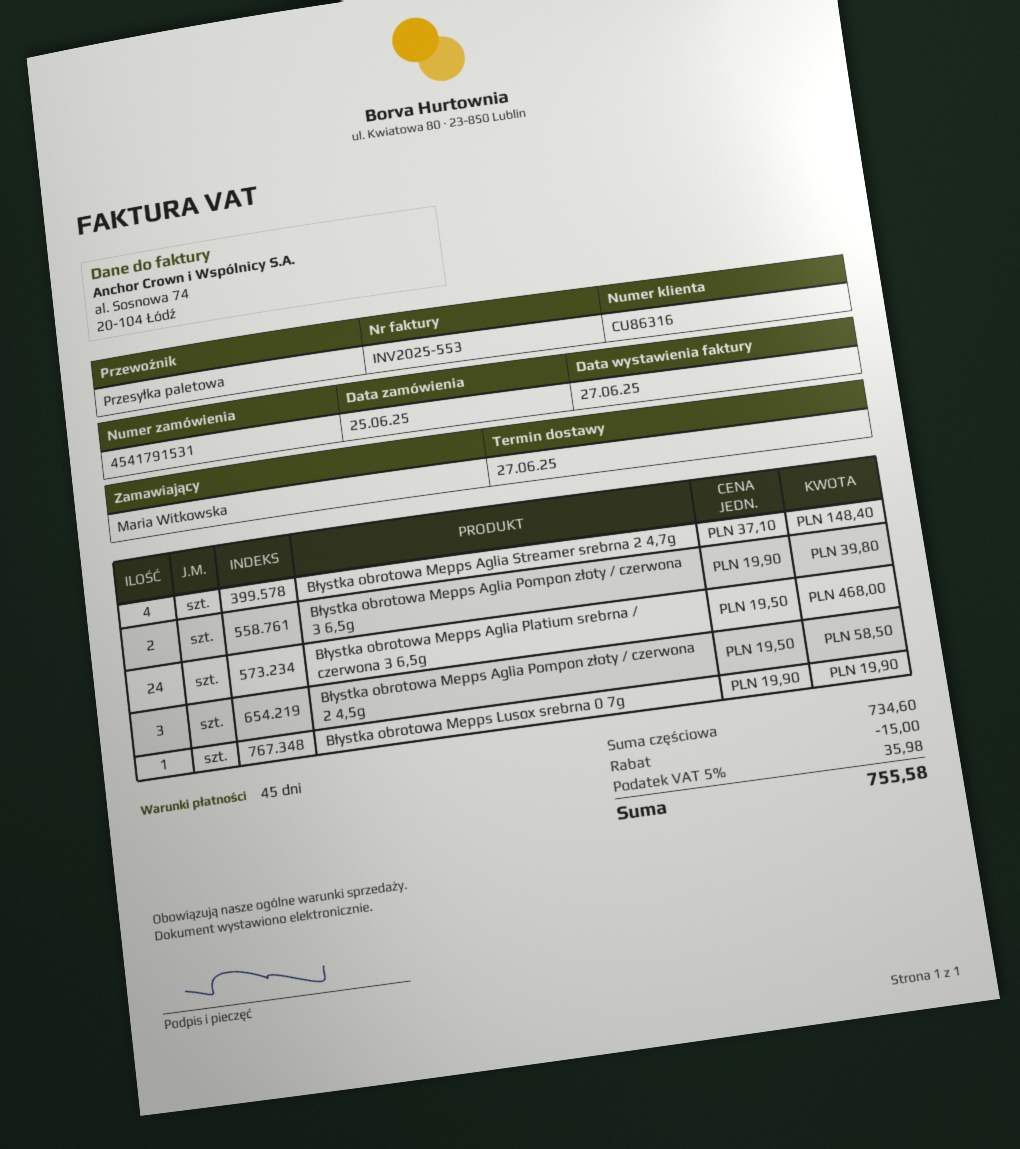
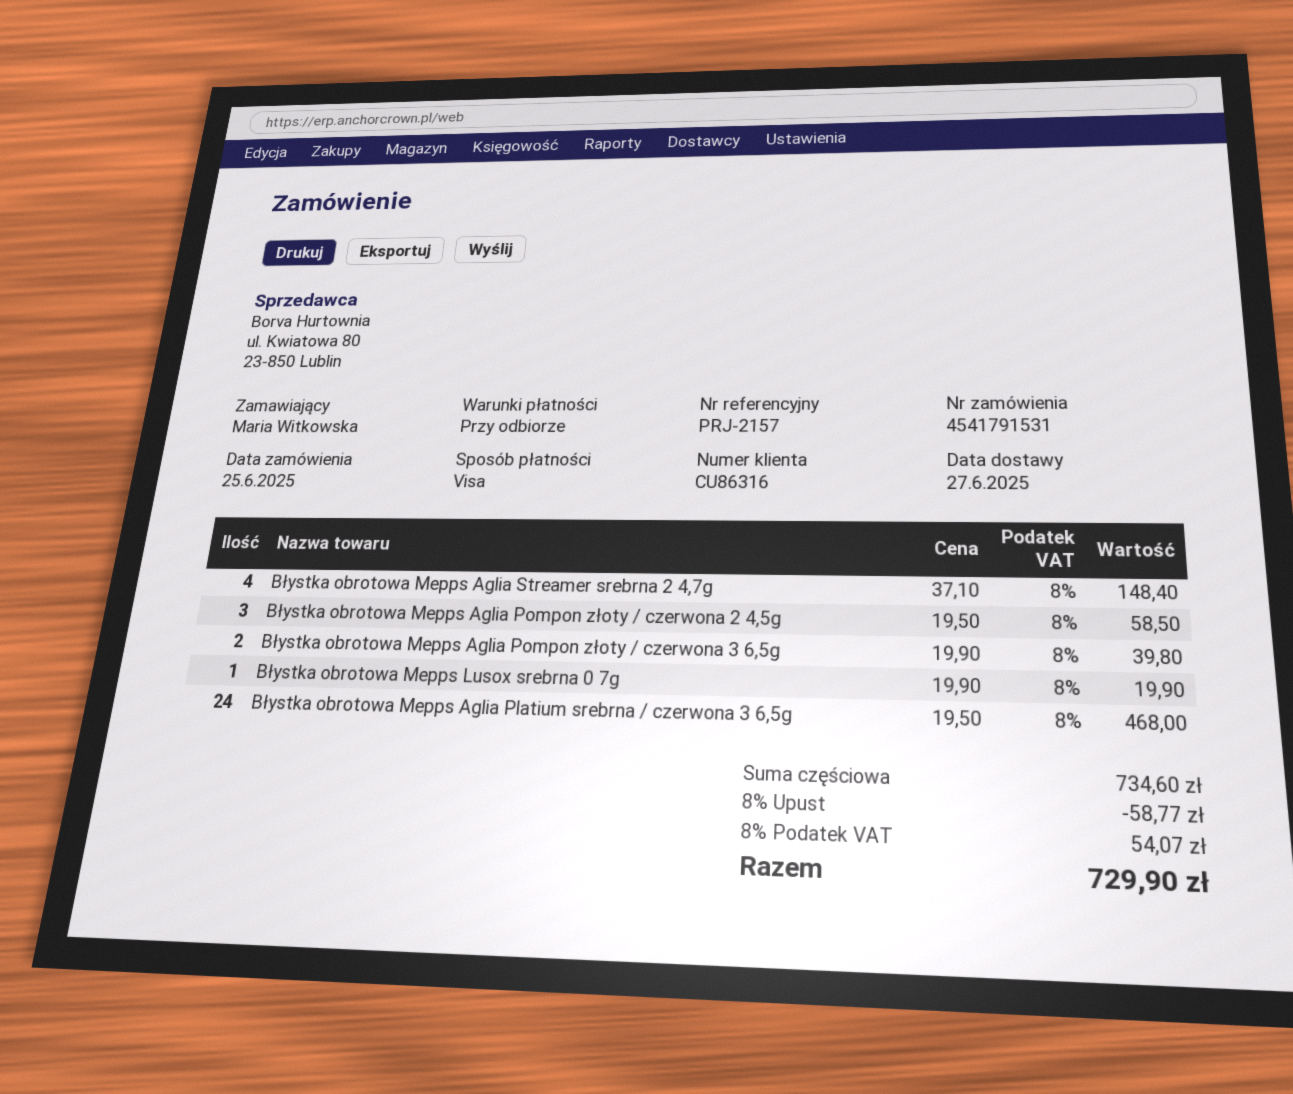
payment terms: 45 days -> on receipt
discount: 15.00 -> 58.77
tax: 5% = 35.98 -> 8% = 54.07
total: 755.58 -> 729.90

